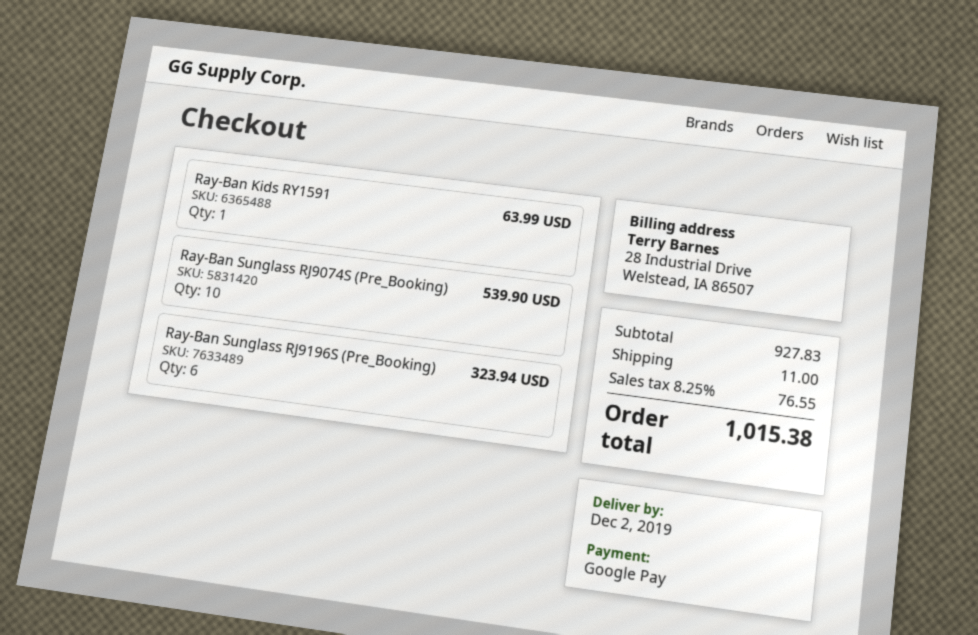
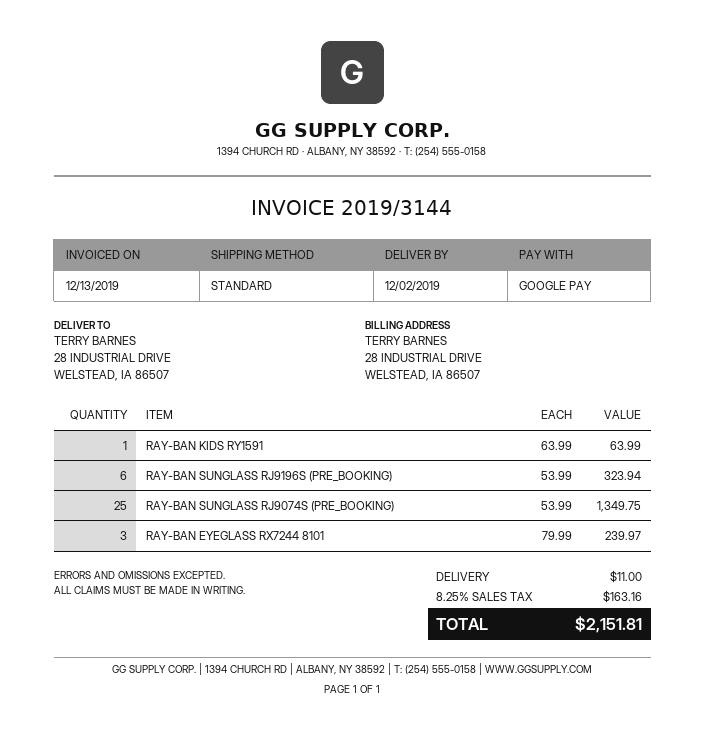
Ray-Ban Sunglass RJ9074S (Pre_Booking): 10 for 539.90 -> 25 for 1349.75
RAY-BAN EYEGLASS RX7244 8101: none -> 3 for 239.97
tax: 8.25% = 76.55 -> 8.25% = 163.16
total: 1015.38 -> 2151.81

